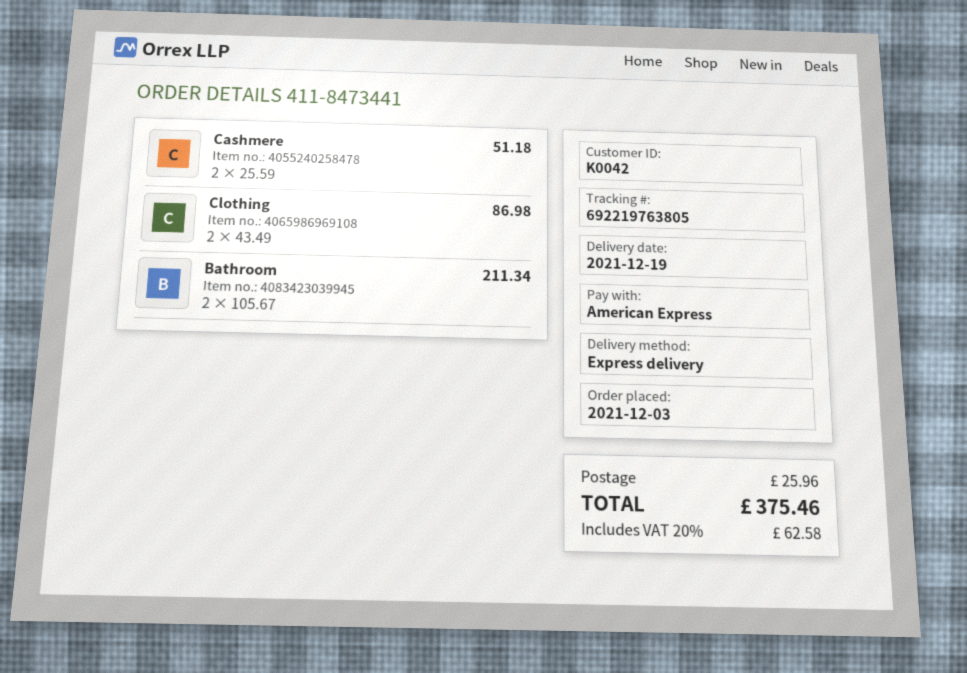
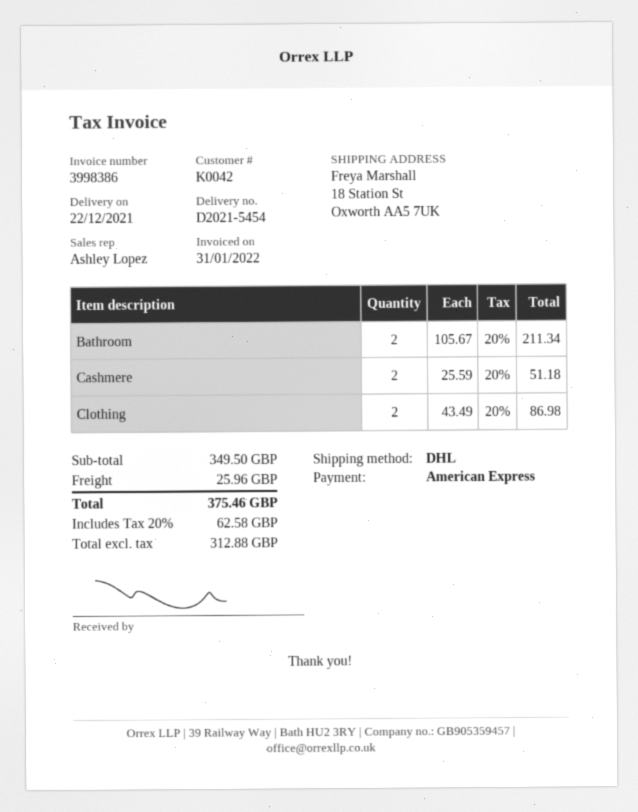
delivery date: 2021-12-19 -> 2021-12-22
shipping method: express -> DHL

